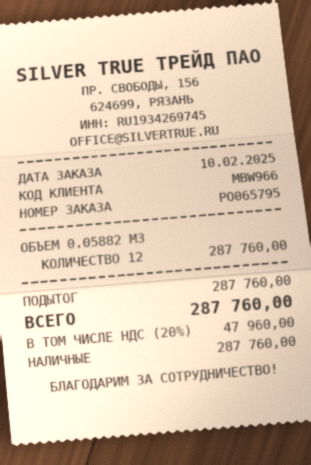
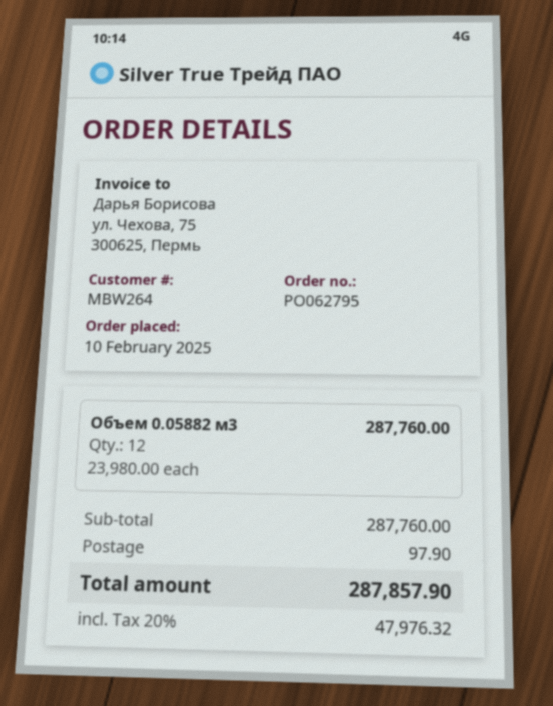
order number: PO065795 -> PO062795
customer number: MBW966 -> MBW264
shipping: none -> 97.90
tax: 20% = 47960.00 -> 20% = 47976.32
total: 287760.00 -> 287857.90

